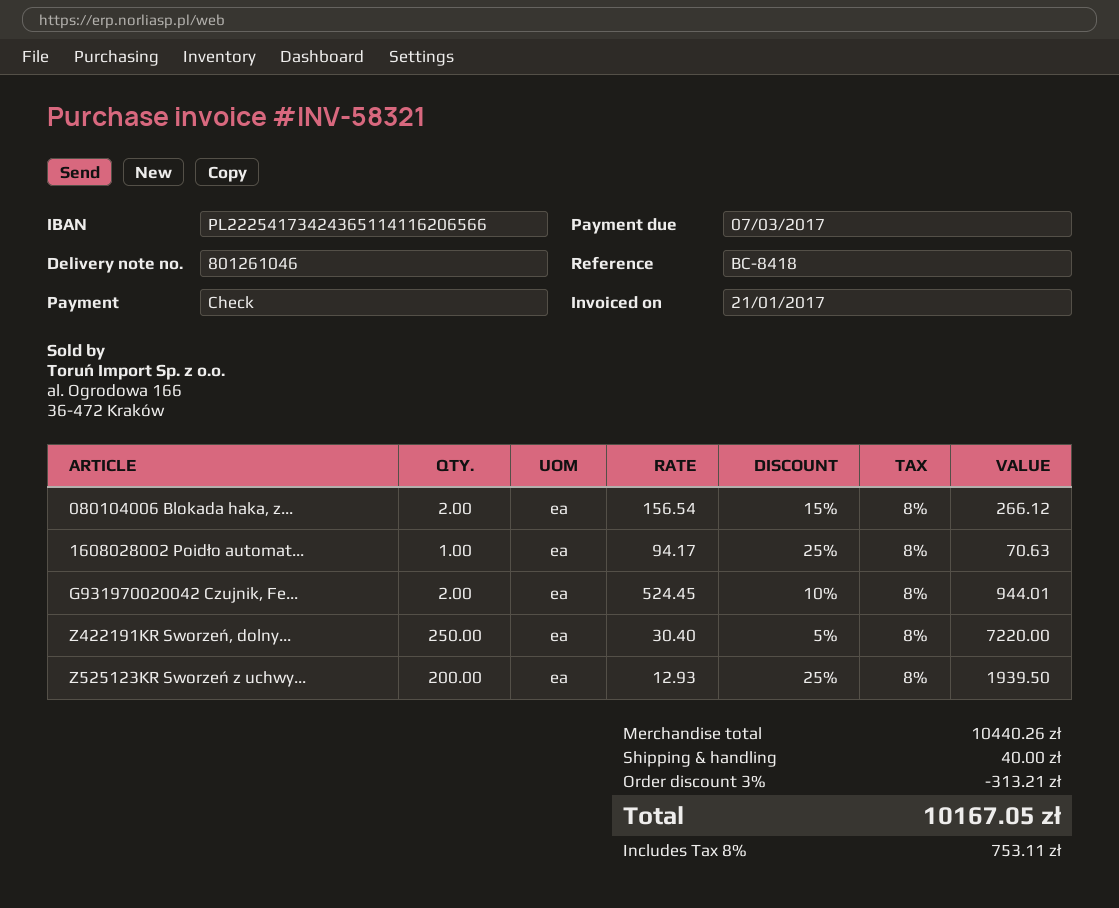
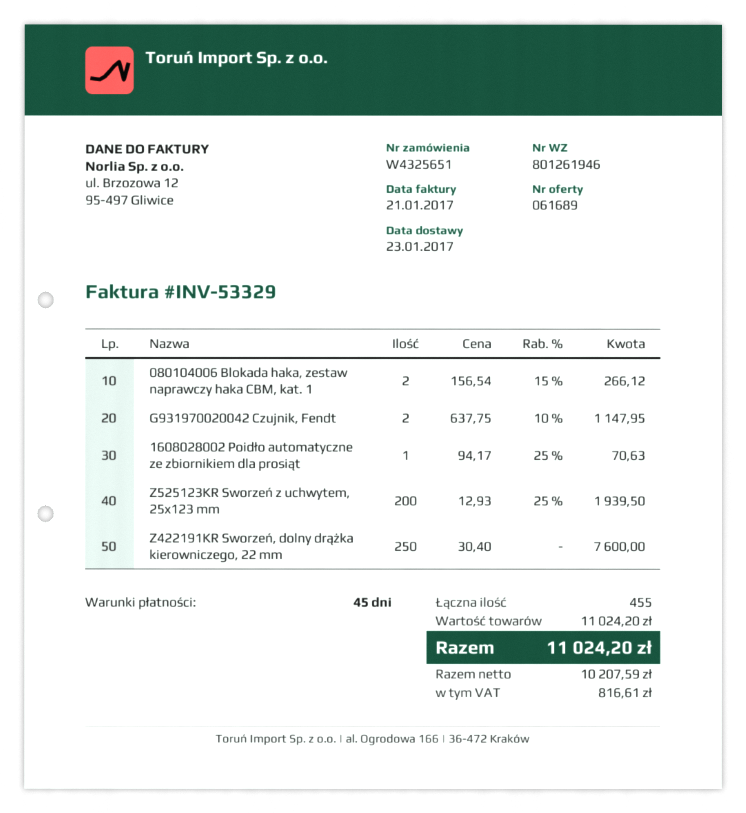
delivery note number: 801261046 -> 801261946
invoice number: INV-58321 -> INV-53329
G931970020042 Czujnik, Fe...: 2 x 524.45 - 10% = 944.01 -> 2 x 637.75 - 10% = 1147.95
Z422191KR Sworzeń, dolny...: 250 x 30.40 - 5% = 7220.00 -> 250 x 30.40 = 7600.00
subtotal: 10440.26 -> 11024.20
discount: 3% = 313.21 -> none
shipping: 40.00 -> none
tax: 753.11 -> 816.61
total: 10167.05 -> 11024.20

